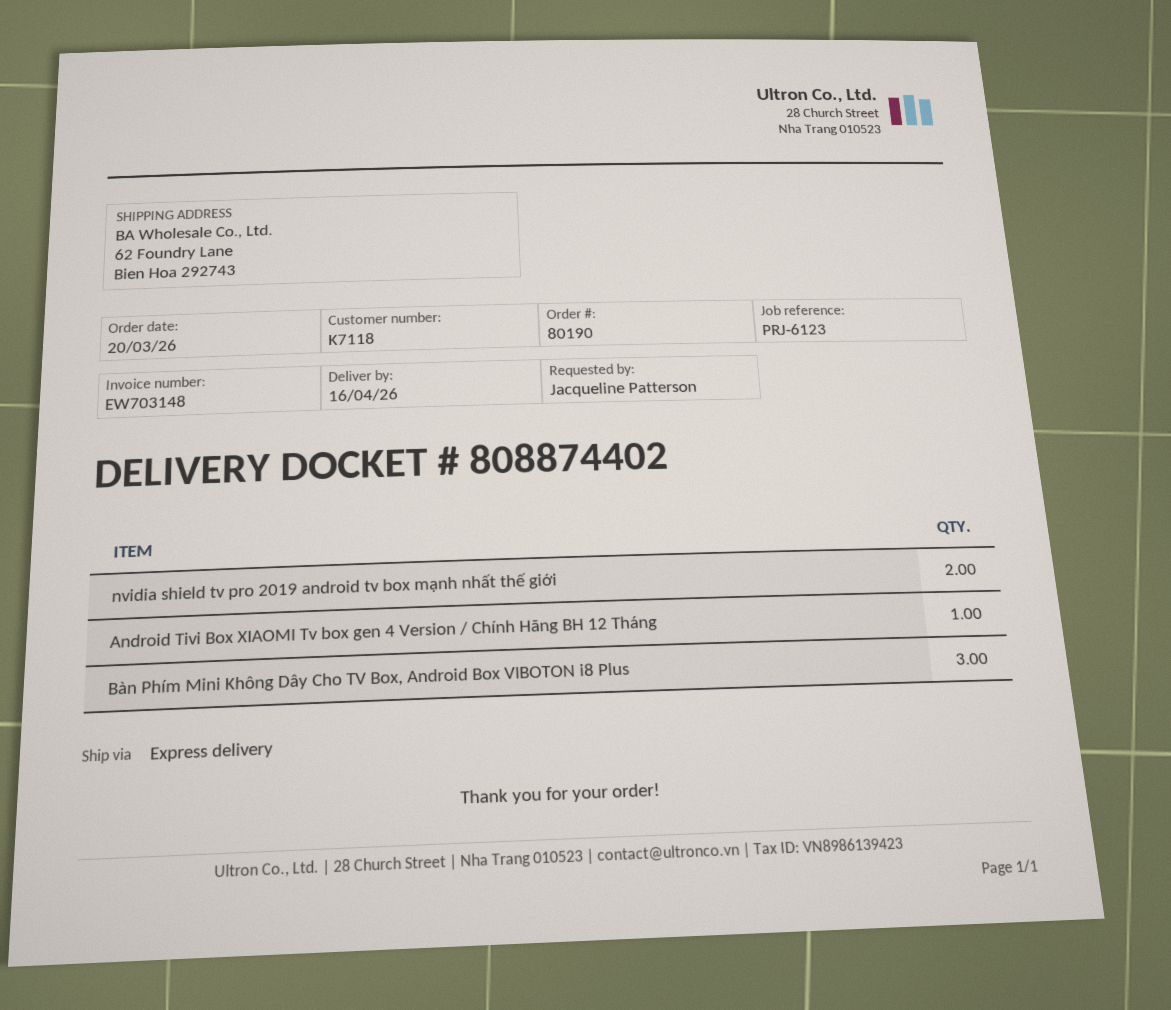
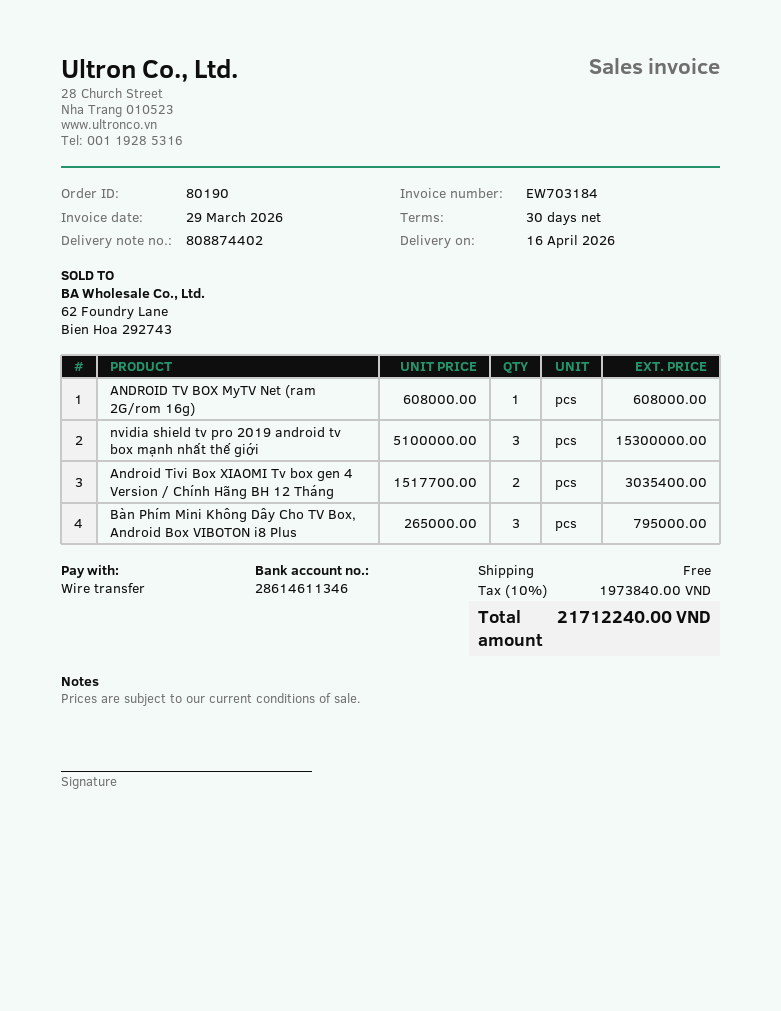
invoice number: EW703148 -> EW703184
nvidia shield tv pro 2019 android tv box mạnh nhất thế giới: 2 -> 3
Android Tivi Box XIAOMI Tv box gen 4 Version / Chính Hãng BH 12 Tháng: 1 -> 2
ANDROID TV BOX MyTV Net (ram 2G/rom 16g): none -> 1

